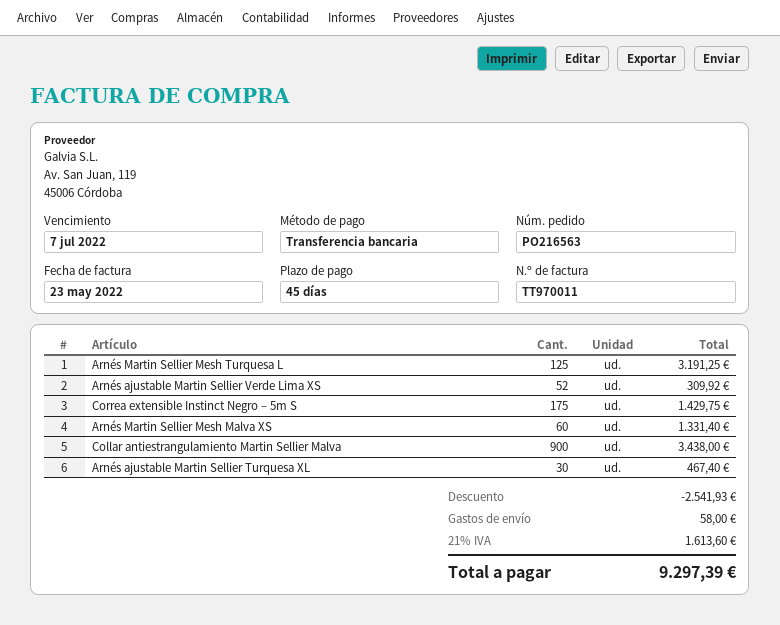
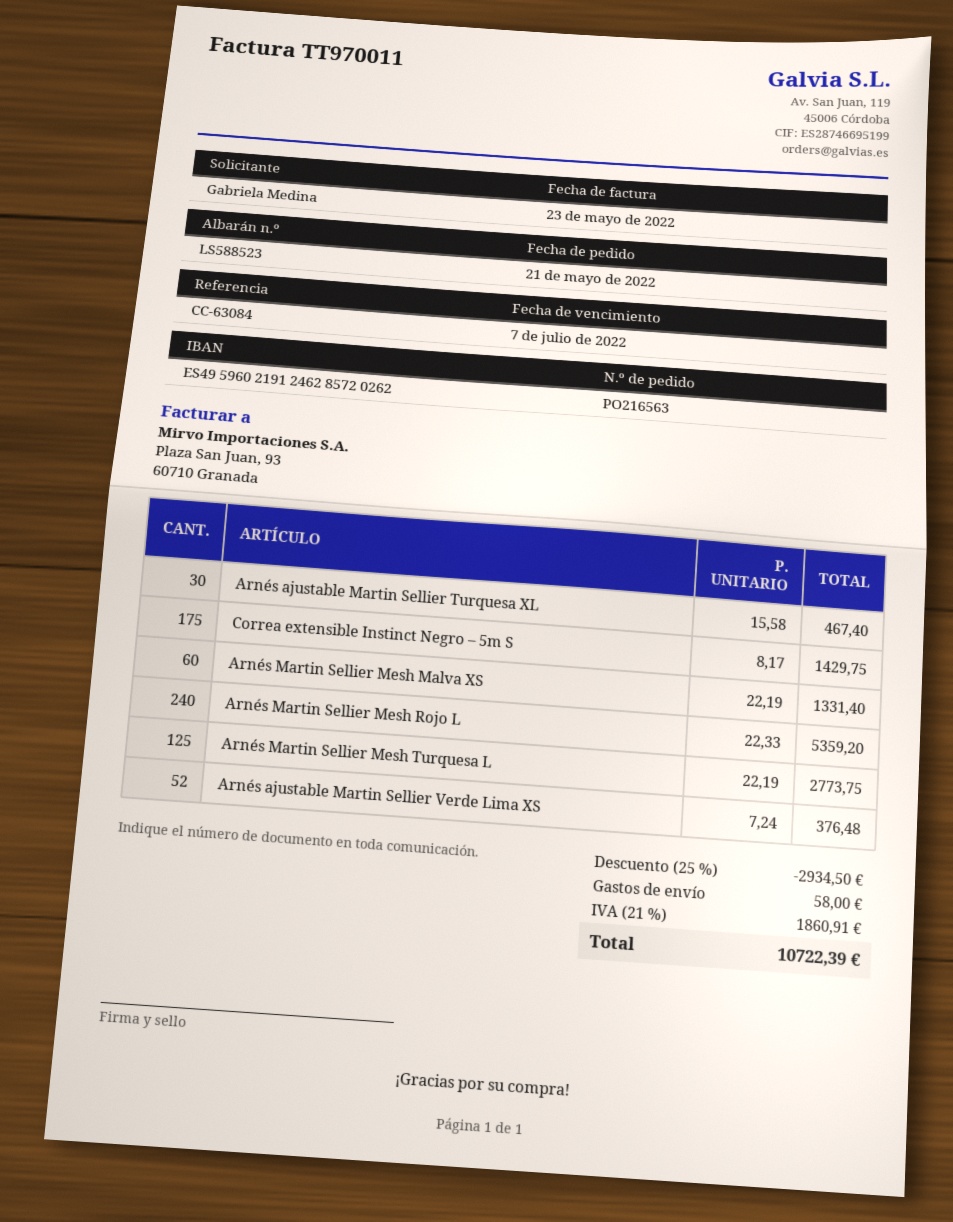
Arnés Martin Sellier Mesh Turquesa L: 125 for 3191.25 -> 125 for 2773.75
Arnés ajustable Martin Sellier Verde Lima XS: 52 for 309.92 -> 52 for 376.48
Collar antiestrangulamiento Martin Sellier Malva: 900 for 3438.00 -> none
Arnés Martin Sellier Mesh Rojo L: none -> 240 for 5359.20
discount: 2541.93 -> 2934.50
tax: 21% = 1613.60 -> 21% = 1860.91
total: 9297.39 -> 10722.39

